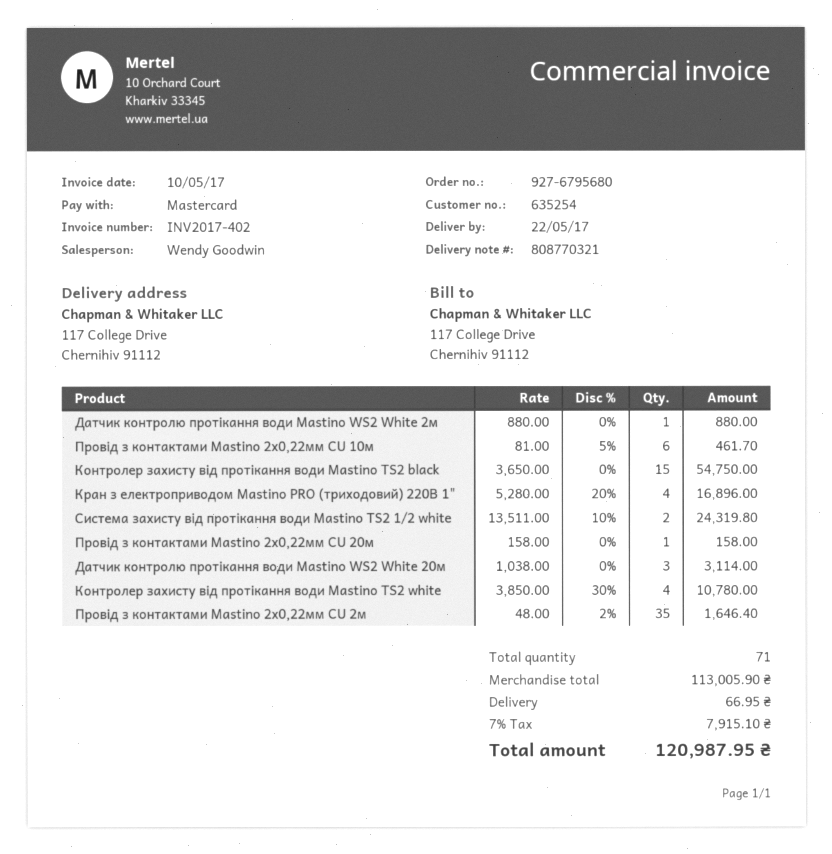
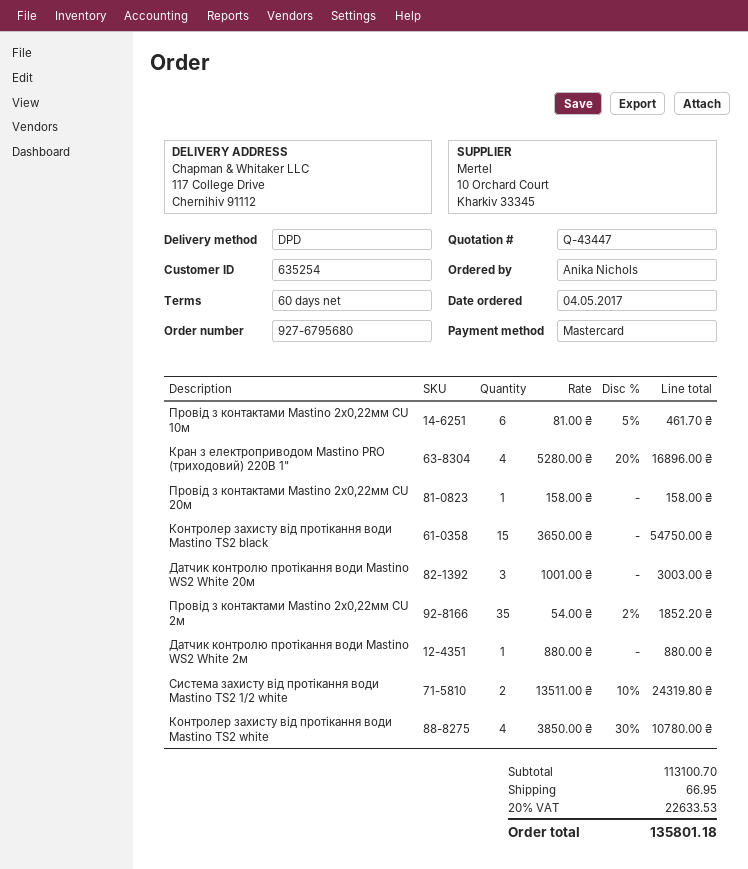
Датчик контролю протікання води Mastino WS2 White 20м: 3 x 1038.00 = 3114.00 -> 3 x 1001.00 = 3003.00
Провід з контактами Mastino 2х0,22мм CU 2м: 35 x 48.00 - 2% = 1646.40 -> 35 x 54.00 - 2% = 1852.20
subtotal: 113005.90 -> 113100.70
tax: 7% = 7915.10 -> 20% = 22633.53
total: 120987.95 -> 135801.18

